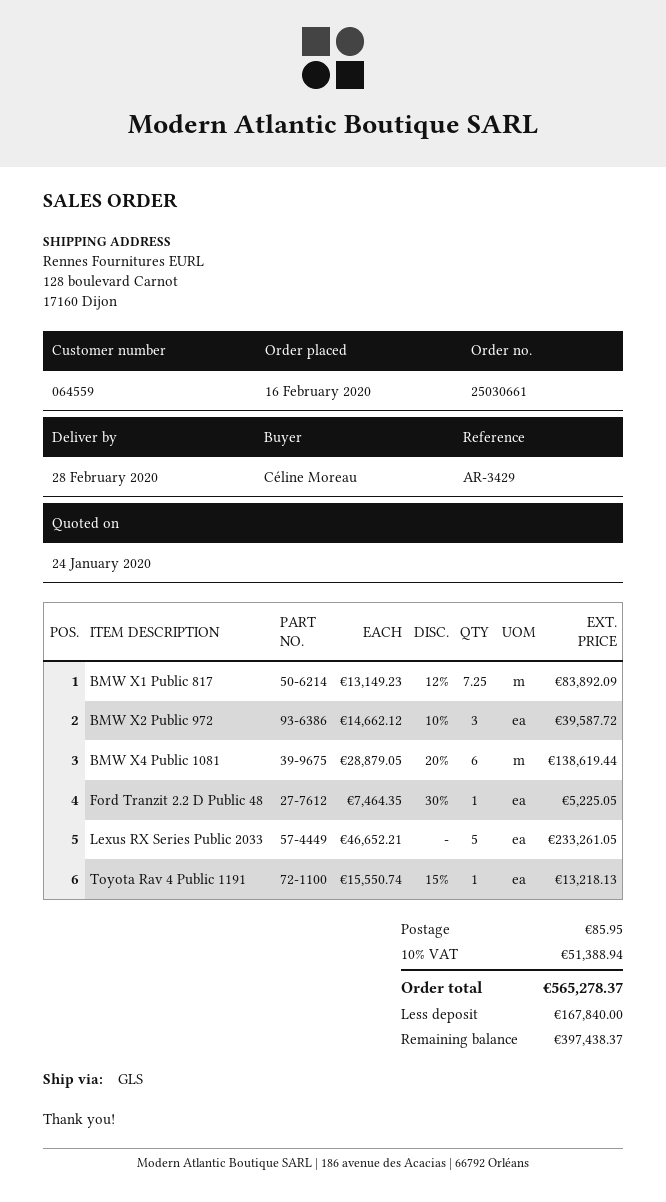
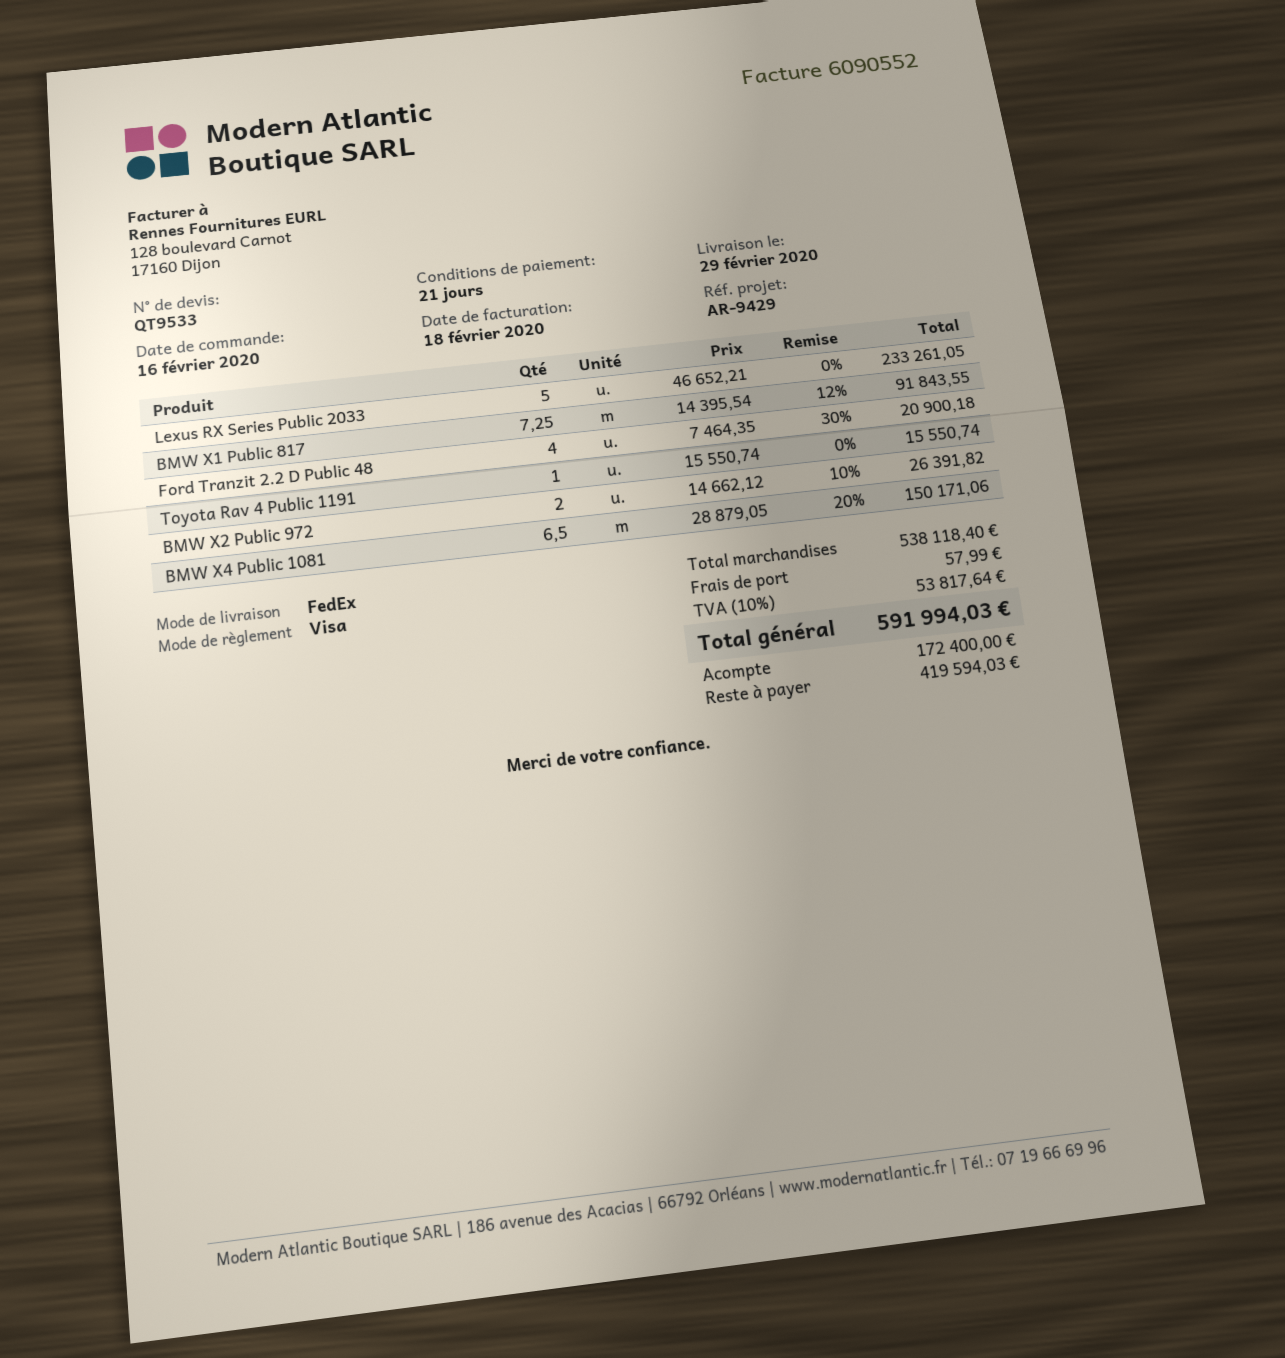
delivery date: 2020-02-28 -> 2020-02-29
reference: AR-3429 -> AR-9429
shipping method: GLS -> FedEx
BMW X1 Public 817: 7.25 x 13149.23 - 12% = 83892.09 -> 7.25 x 14395.54 - 12% = 91843.55
BMW X2 Public 972: 3 x 14662.12 - 10% = 39587.72 -> 2 x 14662.12 - 10% = 26391.82
BMW X4 Public 1081: 6 x 28879.05 - 20% = 138619.44 -> 6.5 x 28879.05 - 20% = 150171.06
Ford Tranzit 2.2 D Public 48: 1 x 7464.35 - 30% = 5225.05 -> 4 x 7464.35 - 30% = 20900.18
Toyota Rav 4 Public 1191: 1 x 15550.74 - 15% = 13218.13 -> 1 x 15550.74 = 15550.74
shipping: 85.95 -> 57.99
tax: 10% = 51388.94 -> 10% = 53817.64
total: 565278.37 -> 591994.03
deposit: 167840.00 -> 172400.00
balance: 397438.37 -> 419594.03

